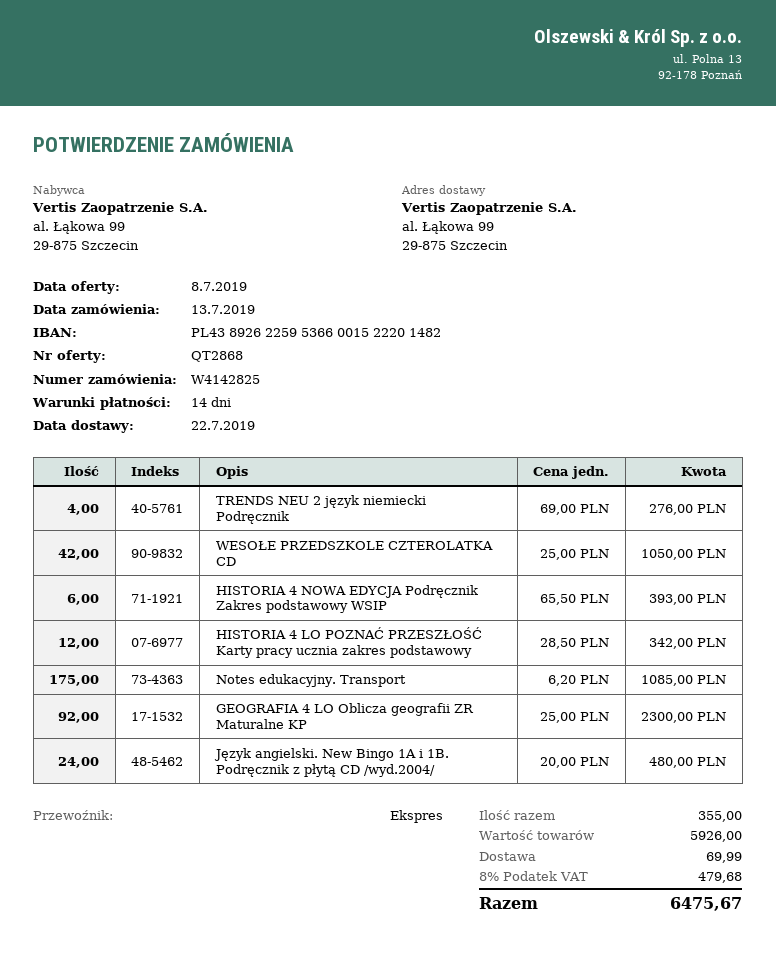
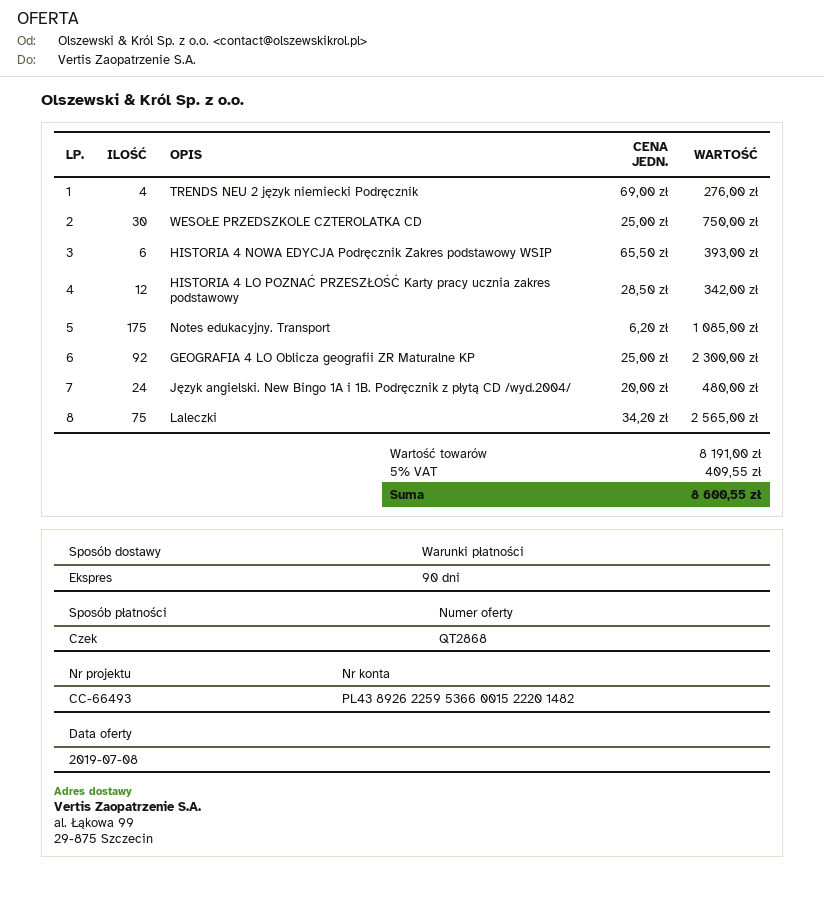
payment terms: 14 days -> 90 days
WESOŁE PRZEDSZKOLE CZTEROLATKA CD: 42 x 25.00 = 1050.00 -> 30 x 25.00 = 750.00
Laleczki: none -> 75 x 34.20 = 2565.00
subtotal: 5926.00 -> 8191.00
shipping: 69.99 -> none
tax: 8% = 479.68 -> 5% = 409.55
total: 6475.67 -> 8600.55

